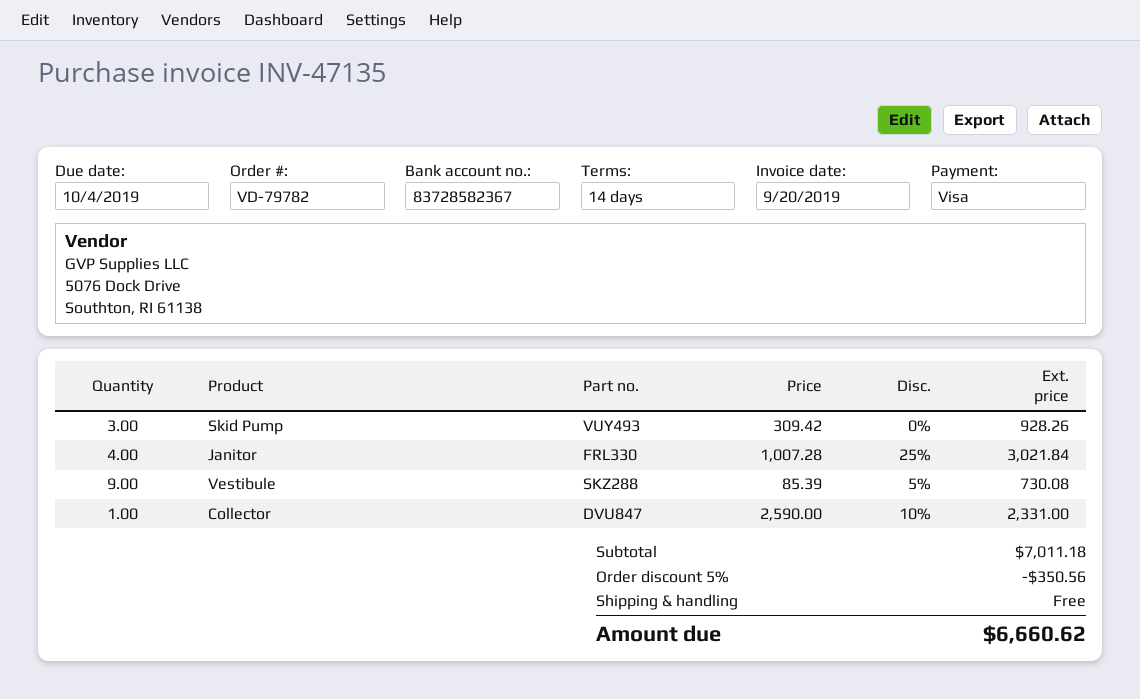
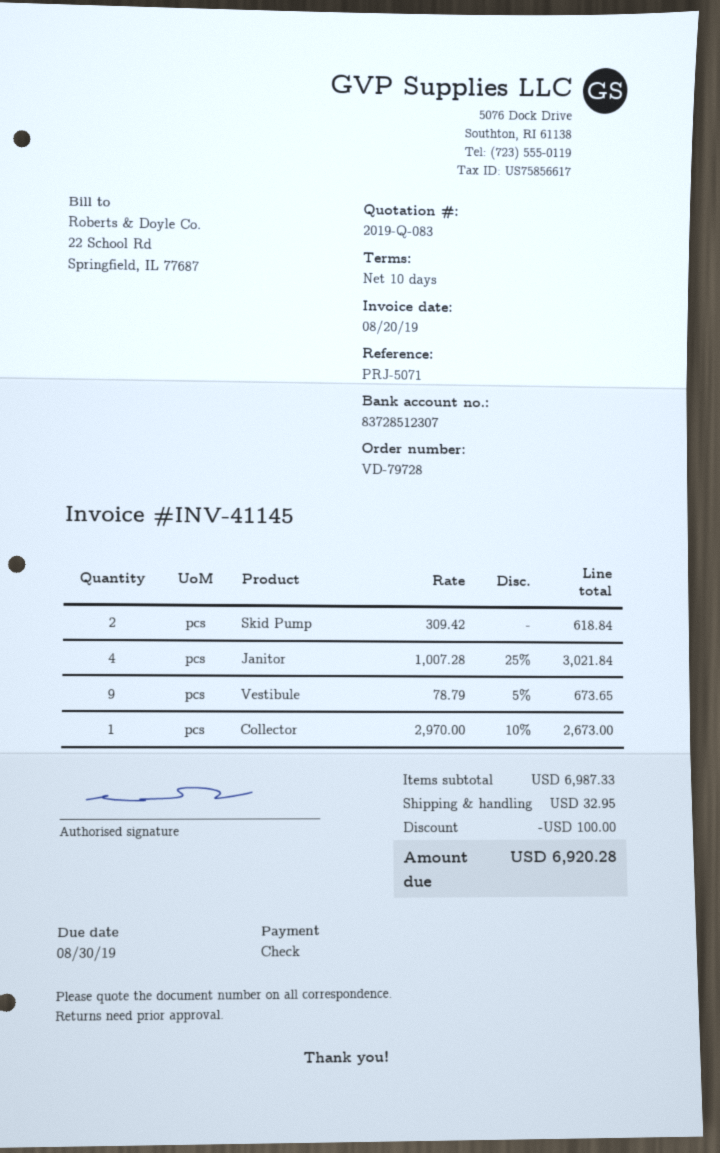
order number: VD-79782 -> VD-79728
invoice number: INV-47135 -> INV-41145
invoice date: 2019-09-20 -> 2019-08-20
payment terms: 14 days -> 10 days
due date: 2019-10-04 -> 2019-08-30
payment method: Visa -> cheque
bank account: 83728582367 -> 83728512307
Skid Pump: 3 x 309.42 = 928.26 -> 2 x 309.42 = 618.84
Vestibule: 9 x 85.39 - 5% = 730.08 -> 9 x 78.79 - 5% = 673.65
Collector: 1 x 2590.00 - 10% = 2331.00 -> 1 x 2970.00 - 10% = 2673.00
subtotal: 7011.18 -> 6987.33
discount: 350.56 -> 100.00
shipping: 0.00 -> 32.95
total: 6660.62 -> 6920.28

